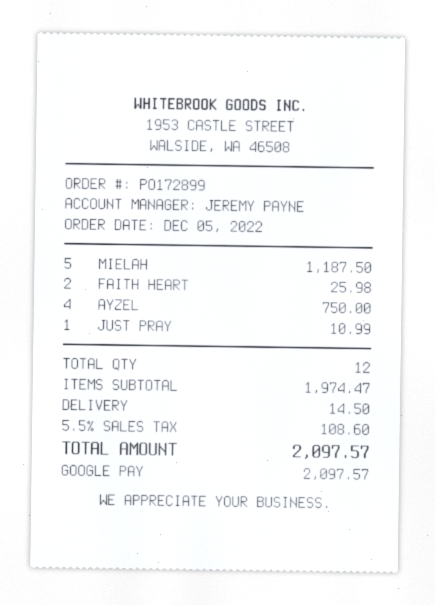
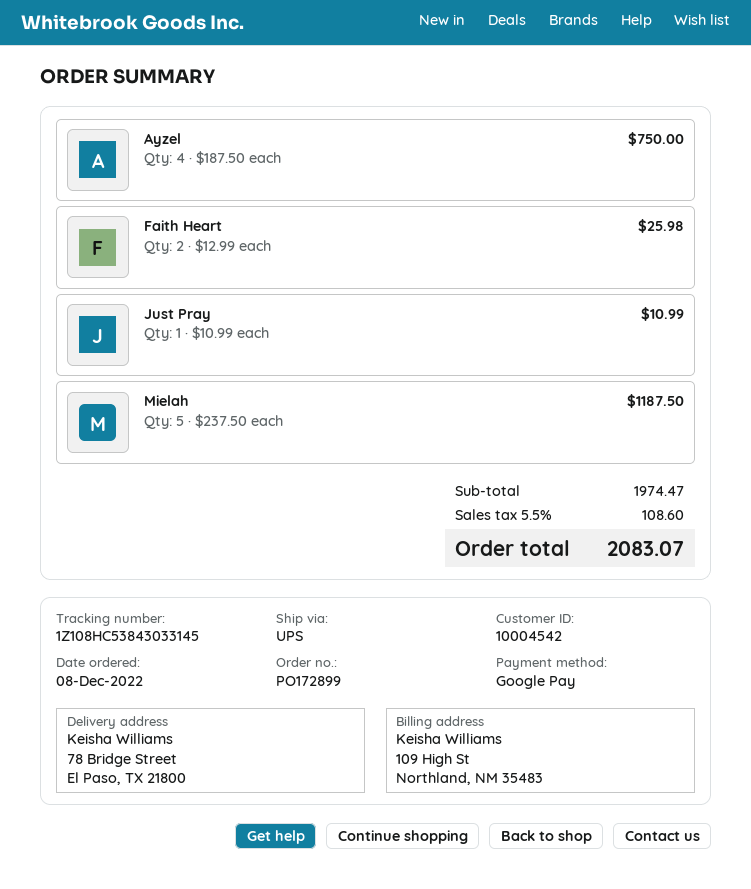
order date: 2022-12-05 -> 2022-12-08
shipping: 14.50 -> none
total: 2097.57 -> 2083.07

